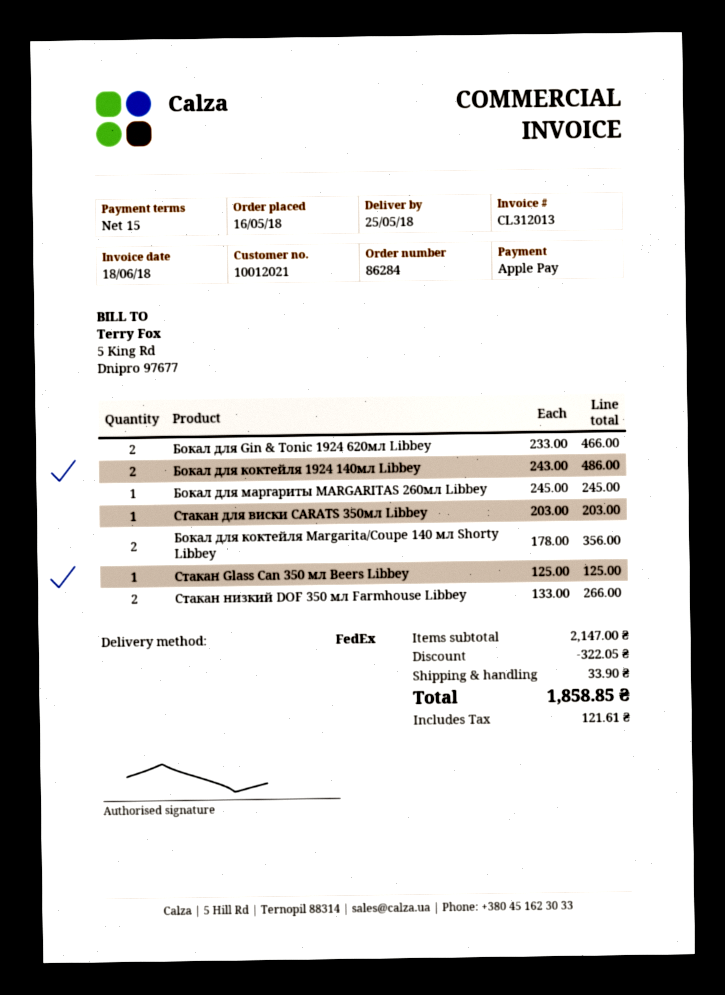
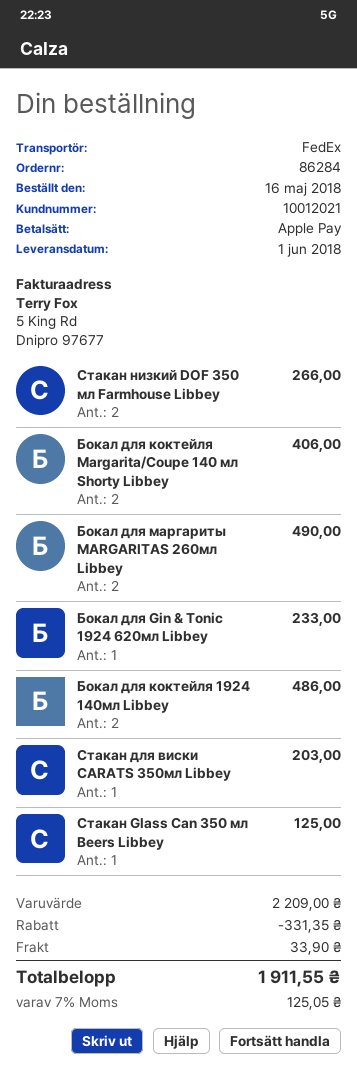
delivery date: 2018-05-25 -> 2018-06-01
Бокал для Gin & Tonic 1924 620мл Libbey: 2 for 466.00 -> 1 for 233.00
Бокал для маргариты MARGARITAS 260мл Libbey: 1 for 245.00 -> 2 for 490.00
Бокал для коктейля Margarita/Coupe 140 мл Shorty Libbey: 2 for 356.00 -> 2 for 406.00
subtotal: 2147.00 -> 2209.00
discount: 322.05 -> 331.35
tax: 121.61 -> 125.05
total: 1858.85 -> 1911.55

